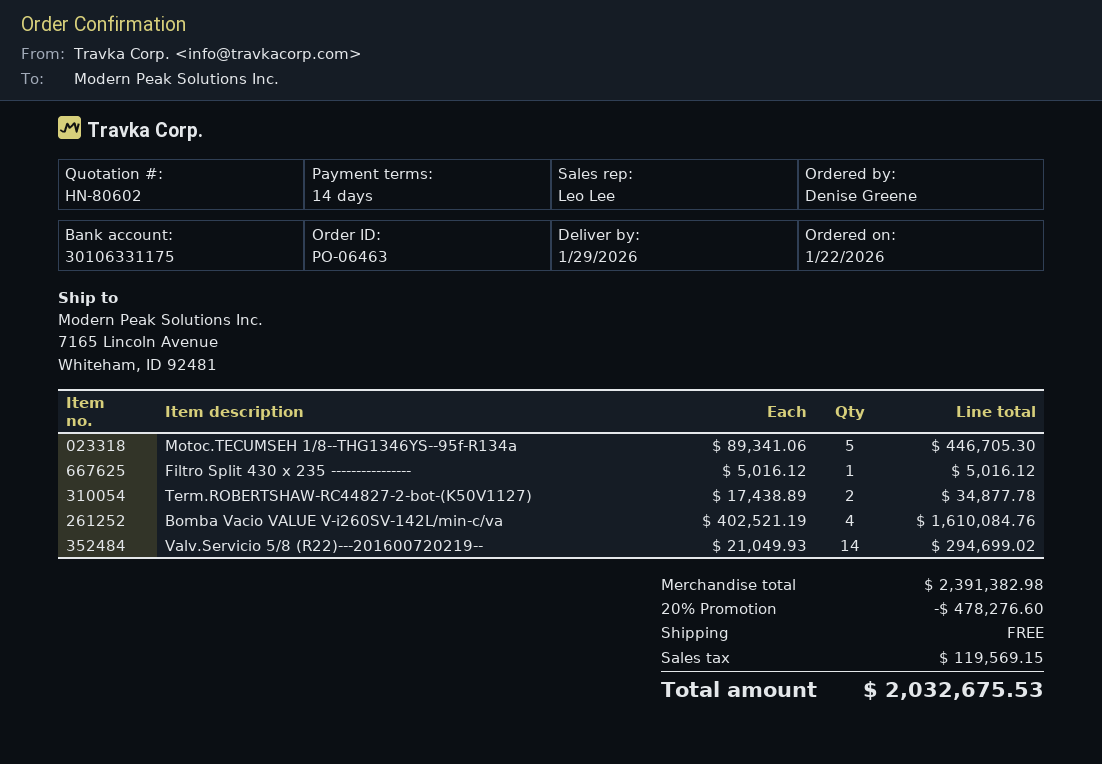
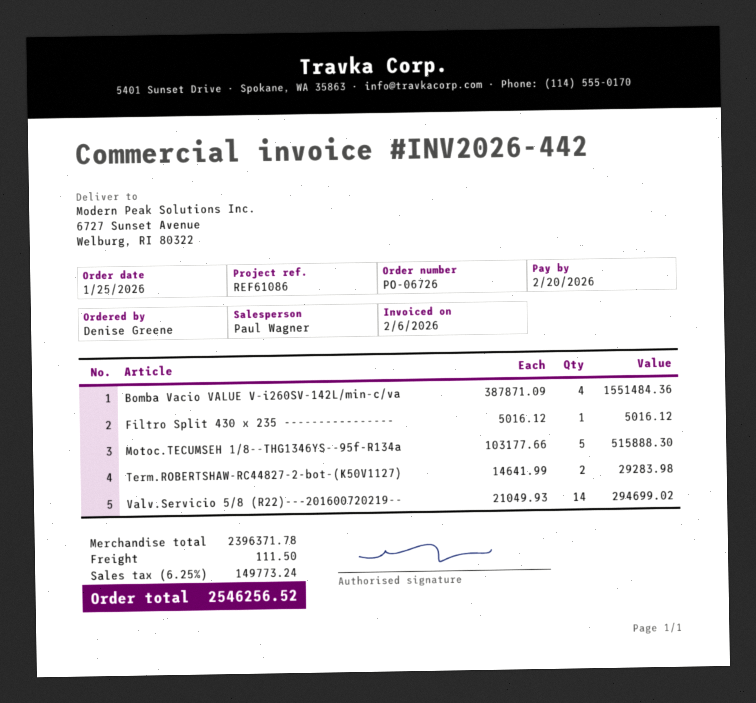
order number: PO-06463 -> PO-06726
order date: 2026-01-22 -> 2026-01-25
sales rep: Leo Lee -> Paul Wagner
ship to: 7165 Lincoln Avenue, Whiteham, ID 92481 -> 6727 Sunset Avenue, Welburg, RI 80322
Motoc.TECUMSEH 1/8--THG1346YS--95f-R134a: 5 x 89341.06 = 446705.30 -> 5 x 103177.66 = 515888.30
Term.ROBERTSHAW-RC44827-2-bot-(K50V1127): 2 x 17438.89 = 34877.78 -> 2 x 14641.99 = 29283.98
Bomba Vacio VALUE V-i260SV-142L/min-c/va: 4 x 402521.19 = 1610084.76 -> 4 x 387871.09 = 1551484.36
subtotal: 2391382.98 -> 2396371.78
discount: 20% = 478276.60 -> none
shipping: 0.00 -> 111.50
tax: 119569.15 -> 149773.24
total: 2032675.53 -> 2546256.52

